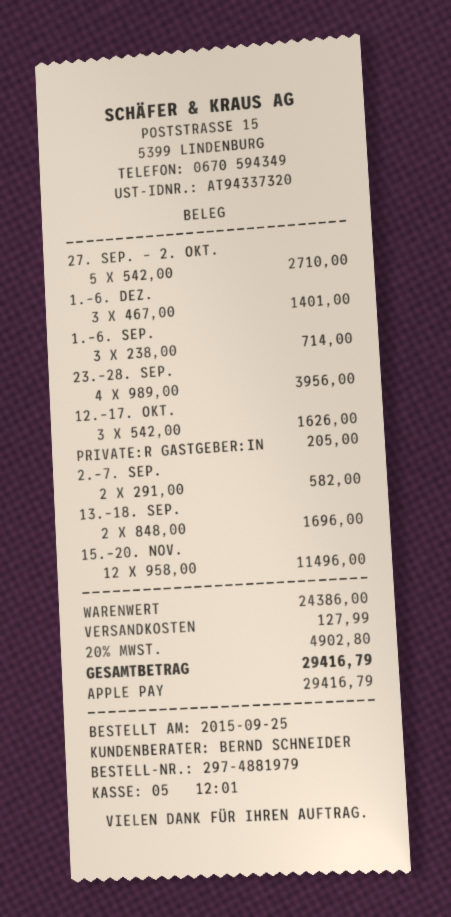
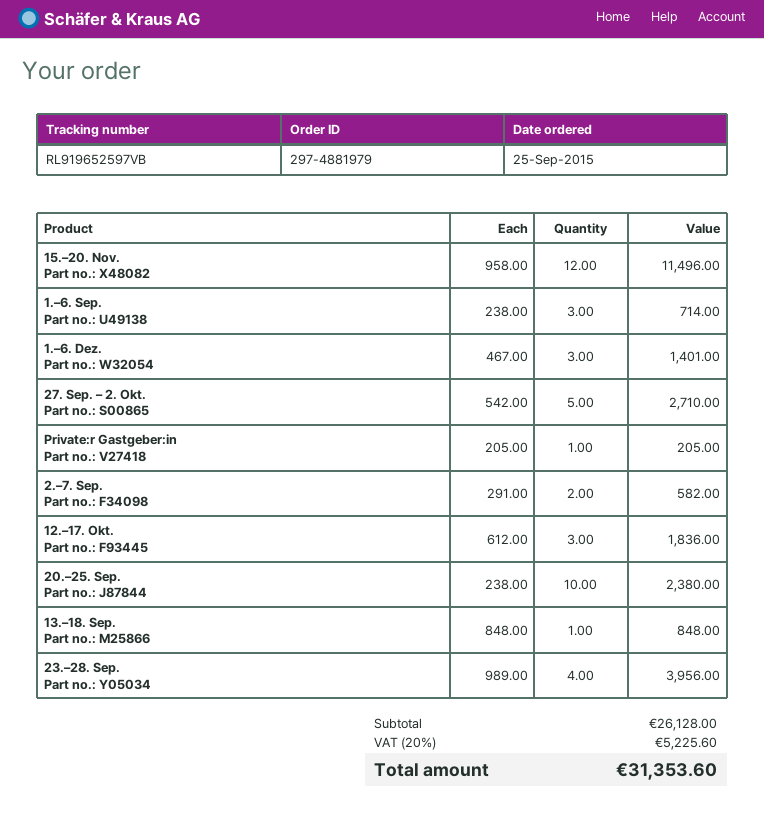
12.–17. OKT.: 3 x 542.00 = 1626.00 -> 3 x 612.00 = 1836.00
13.–18. SEP.: 2 x 848.00 = 1696.00 -> 1 x 848.00 = 848.00
20.–25. Sep.: none -> 10 x 238.00 = 2380.00
subtotal: 24386.00 -> 26128.00
shipping: 127.99 -> none
tax: 20% = 4902.80 -> 20% = 5225.60
total: 29416.79 -> 31353.60

